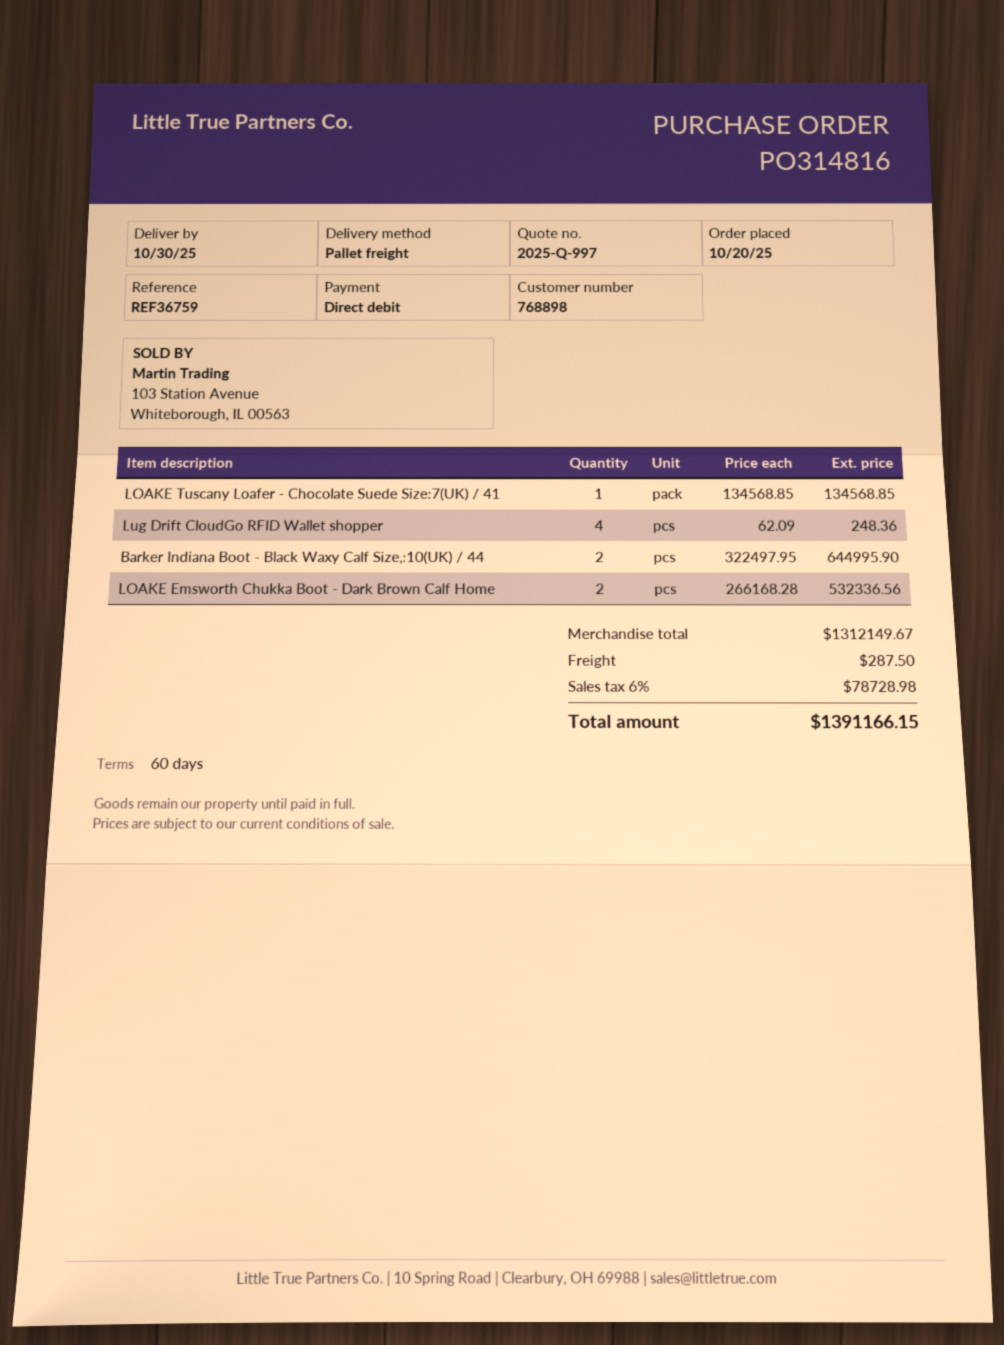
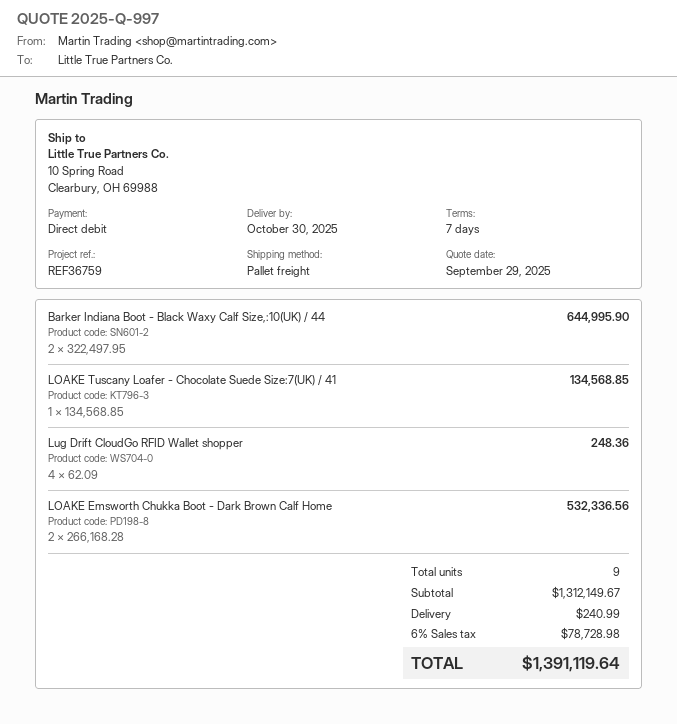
payment terms: 60 days -> 7 days
shipping: 287.50 -> 240.99
total: 1391166.15 -> 1391119.64

